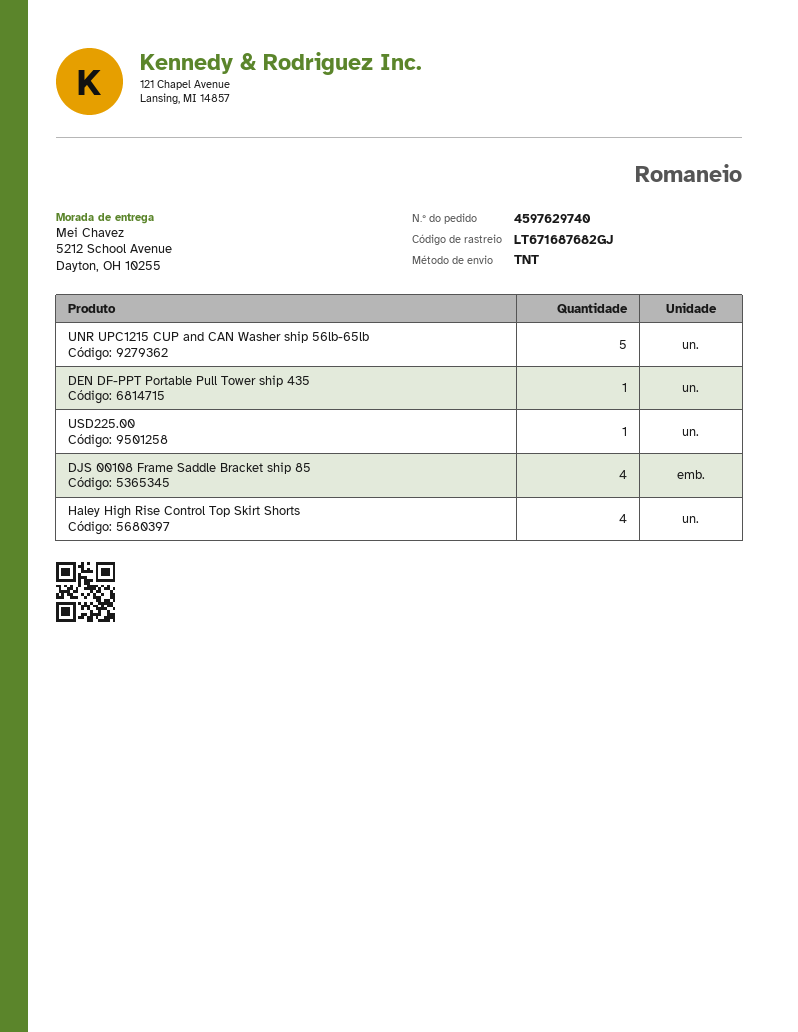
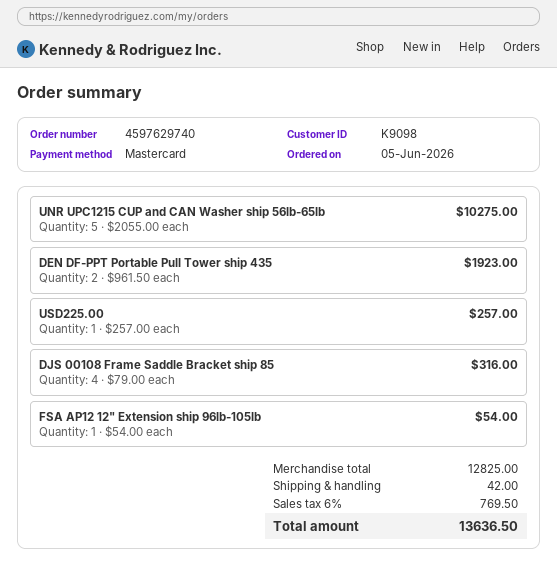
DEN DF-PPT Portable Pull Tower ship 435: 1 -> 2
Haley High Rise Control Top Skirt Shorts: 4 -> none
FSA AP12 12" Extension ship 96lb-105lb: none -> 1

